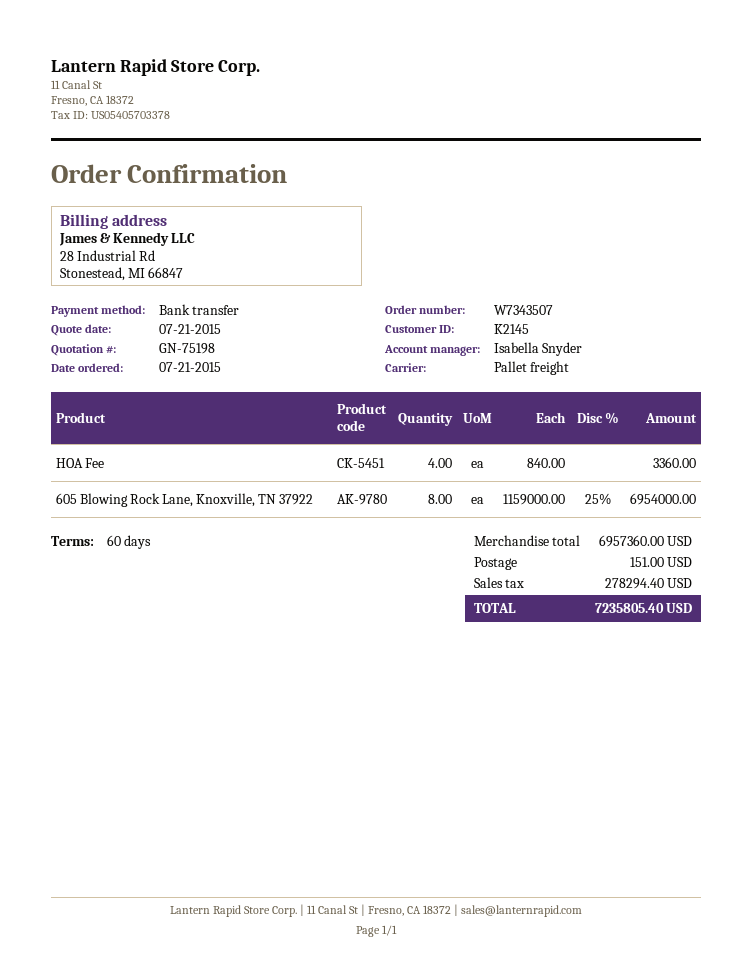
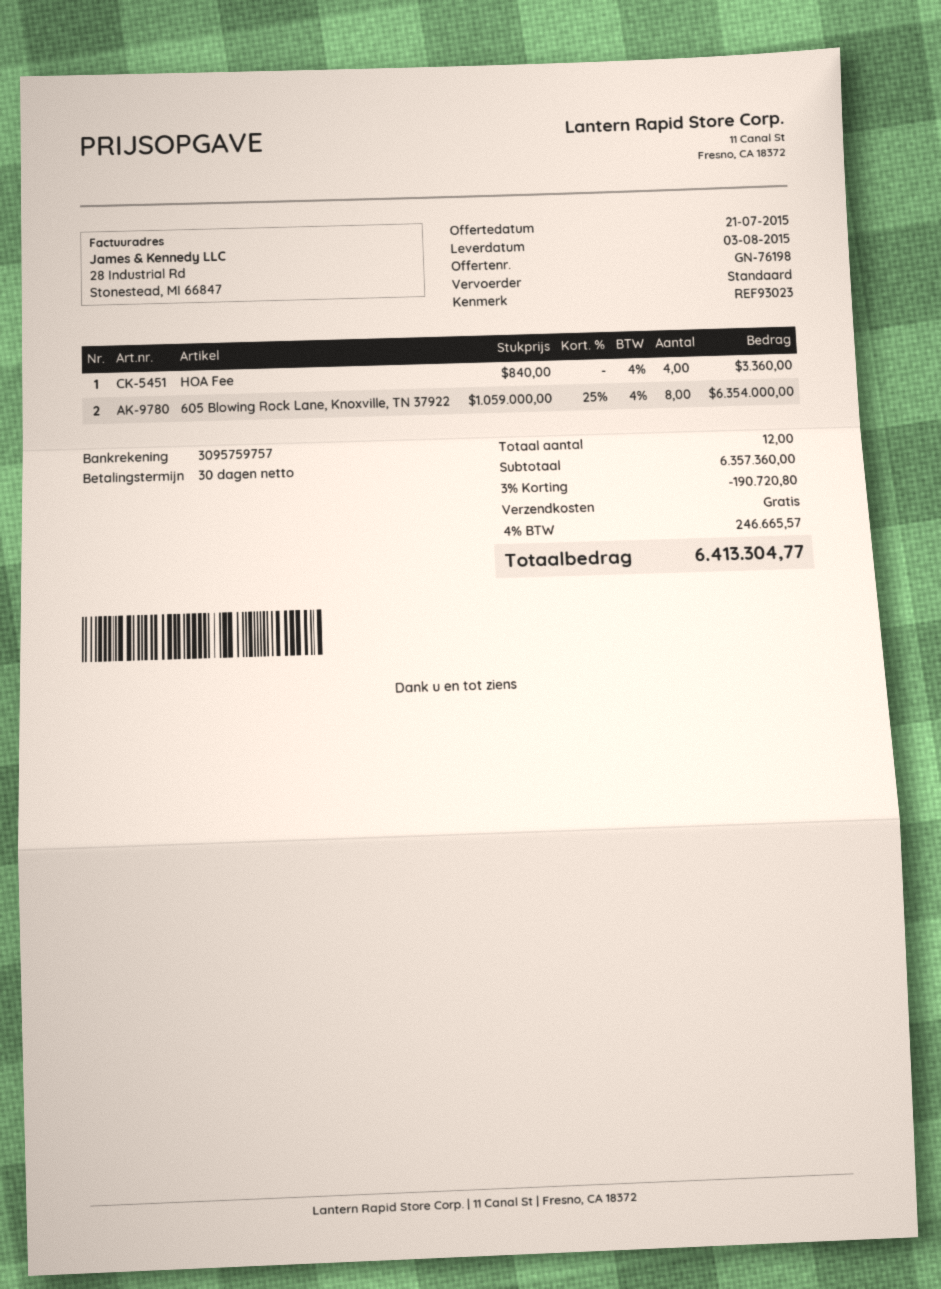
quote number: GN-75198 -> GN-76198
payment terms: 60 days -> 30 days
shipping method: pallet freight -> standard
605 Blowing Rock Lane, Knoxville, TN 37922: 8 x 1159000.00 - 25% = 6954000.00 -> 8 x 1059000.00 - 25% = 6354000.00
subtotal: 6957360.00 -> 6357360.00
discount: none -> 3% = 190720.80
shipping: 151.00 -> 0.00
tax: 278294.40 -> 246665.57
total: 7235805.40 -> 6413304.77

